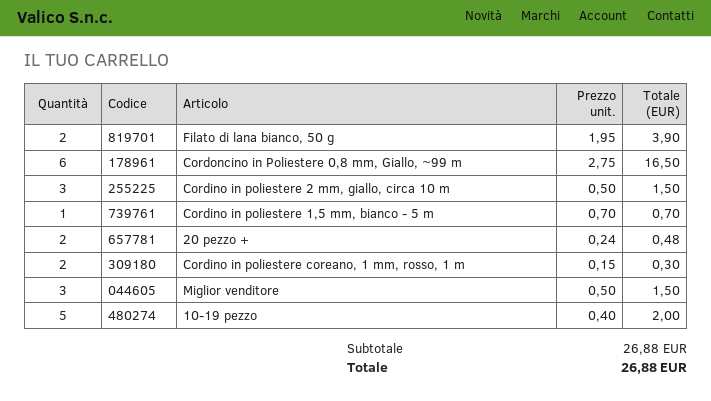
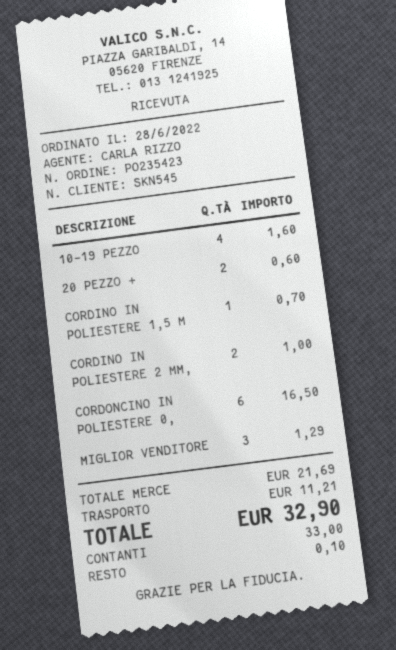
Filato di lana bianco, 50 g: 2 for 3.90 -> none
Cordino in poliestere 2 mm, giallo, circa 10 m: 3 for 1.50 -> 2 for 1.00
20 pezzo +: 2 for 0.48 -> 2 for 0.60
Cordino in poliestere coreano, 1 mm, rosso, 1 m: 2 for 0.30 -> none
Miglior venditore: 3 for 1.50 -> 3 for 1.29
10-19 pezzo: 5 for 2.00 -> 4 for 1.60
subtotal: 26.88 -> 21.69
shipping: none -> 11.21
total: 26.88 -> 32.90

